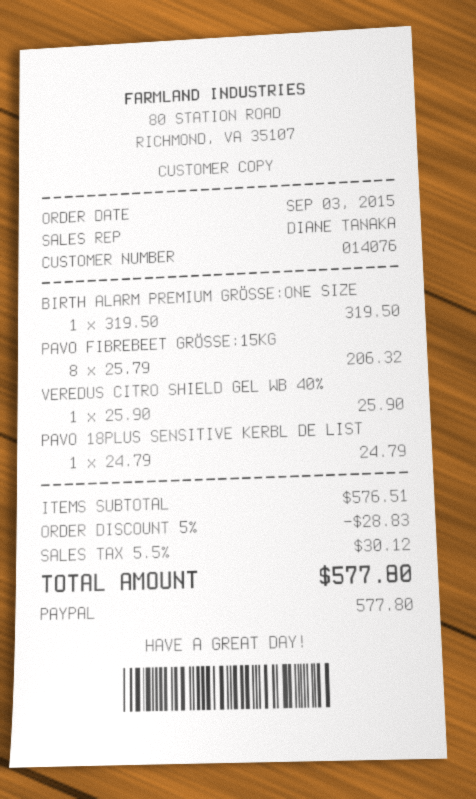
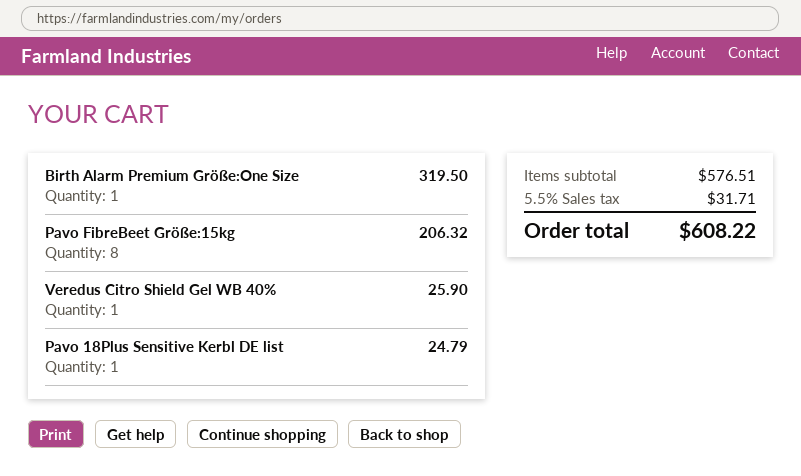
discount: 5% = 28.83 -> none
tax: 5.5% = 30.12 -> 5.5% = 31.71
total: 577.80 -> 608.22

